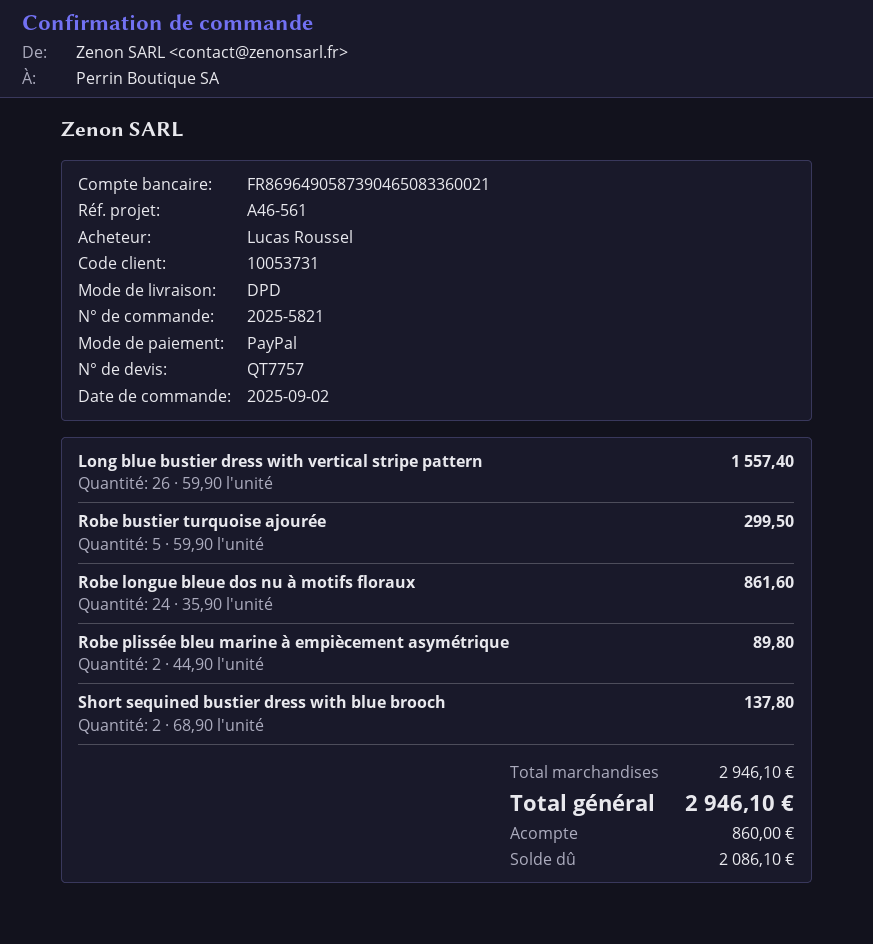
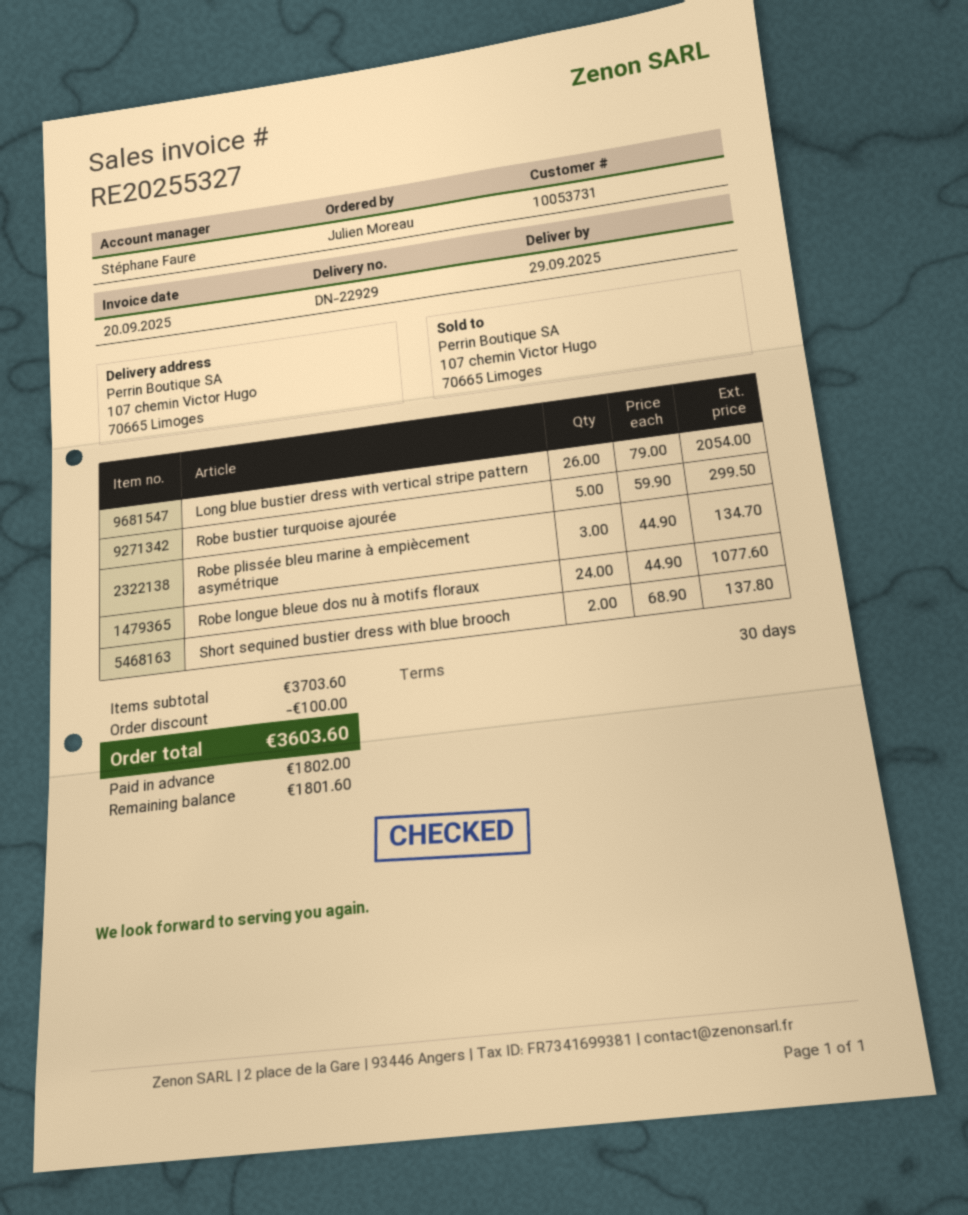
ordered by: Lucas Roussel -> Julien Moreau
Long blue bustier dress with vertical stripe pattern: 26 x 59.90 = 1557.40 -> 26 x 79.00 = 2054.00
Robe longue bleue dos nu à motifs floraux: 24 x 35.90 = 861.60 -> 24 x 44.90 = 1077.60
Robe plissée bleu marine à empiècement asymétrique: 2 x 44.90 = 89.80 -> 3 x 44.90 = 134.70
subtotal: 2946.10 -> 3703.60
discount: none -> 100.00
total: 2946.10 -> 3603.60
deposit: 860.00 -> 1802.00
balance: 2086.10 -> 1801.60

